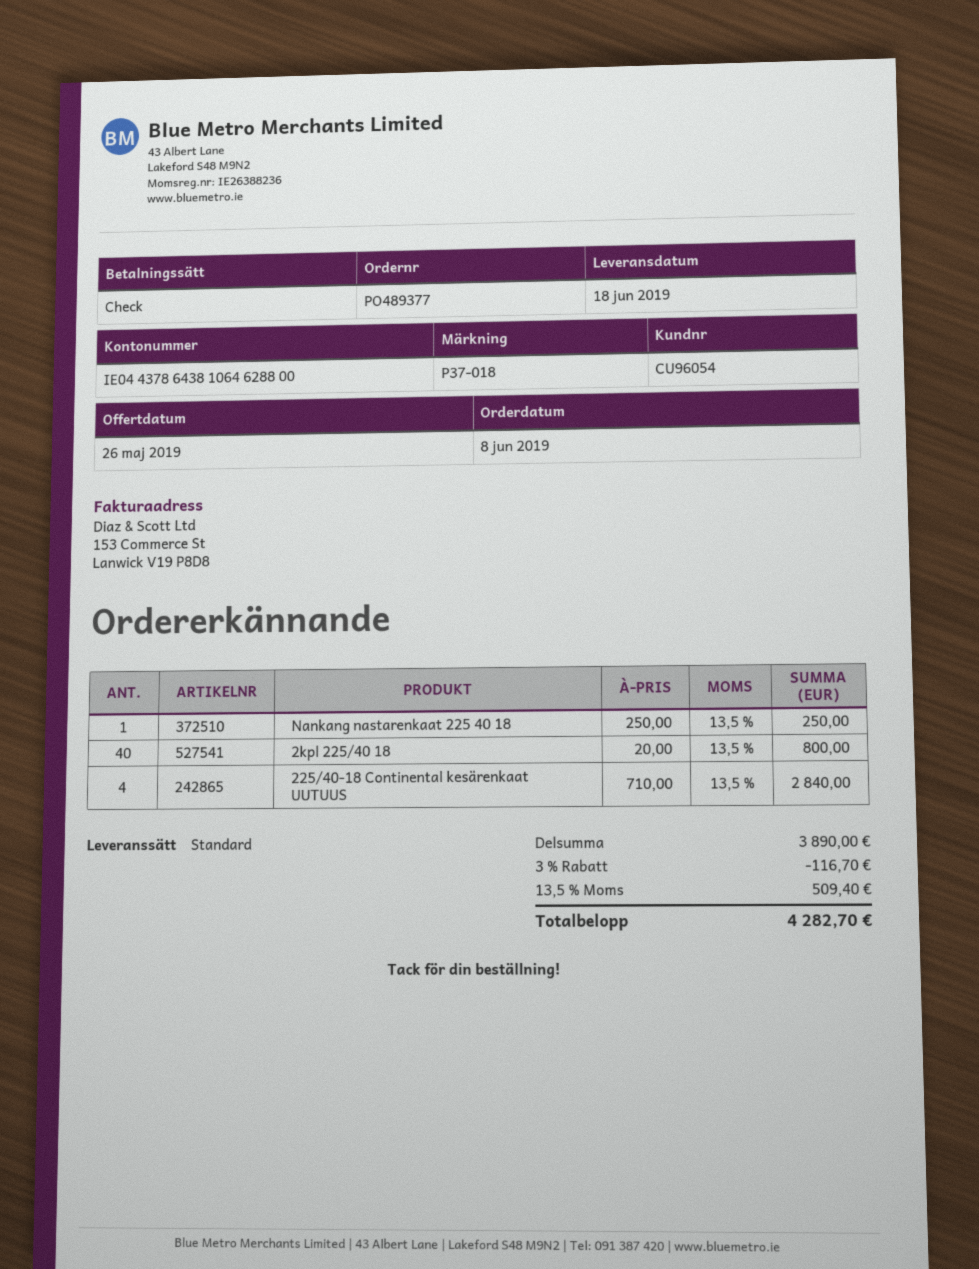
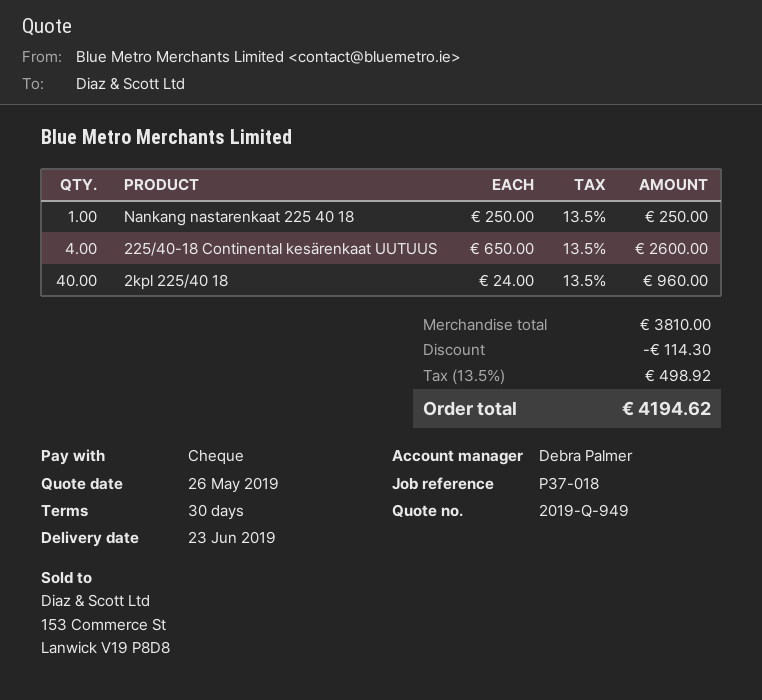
delivery date: 2019-06-18 -> 2019-06-23
2kpl 225/40 18: 40 x 20.00 = 800.00 -> 40 x 24.00 = 960.00
225/40-18 Continental kesärenkaat UUTUUS: 4 x 710.00 = 2840.00 -> 4 x 650.00 = 2600.00
subtotal: 3890.00 -> 3810.00
discount: 116.70 -> 114.30
tax: 13.5% = 509.40 -> 13.5% = 498.92
total: 4282.70 -> 4194.62

